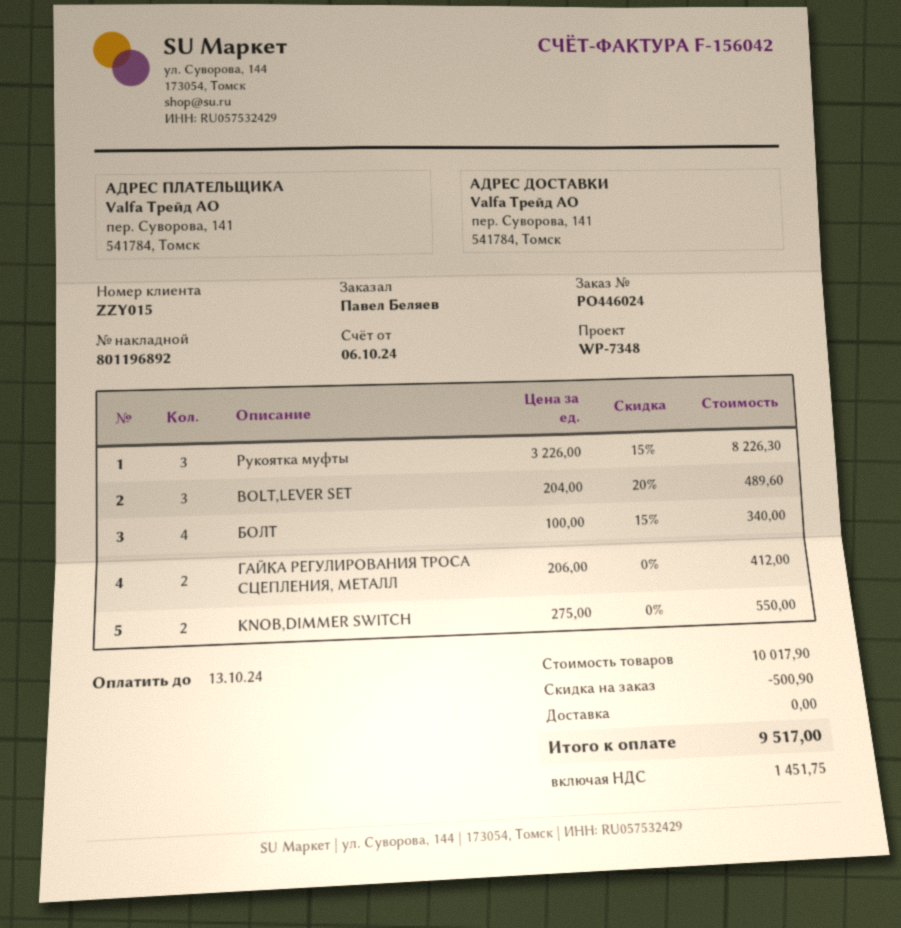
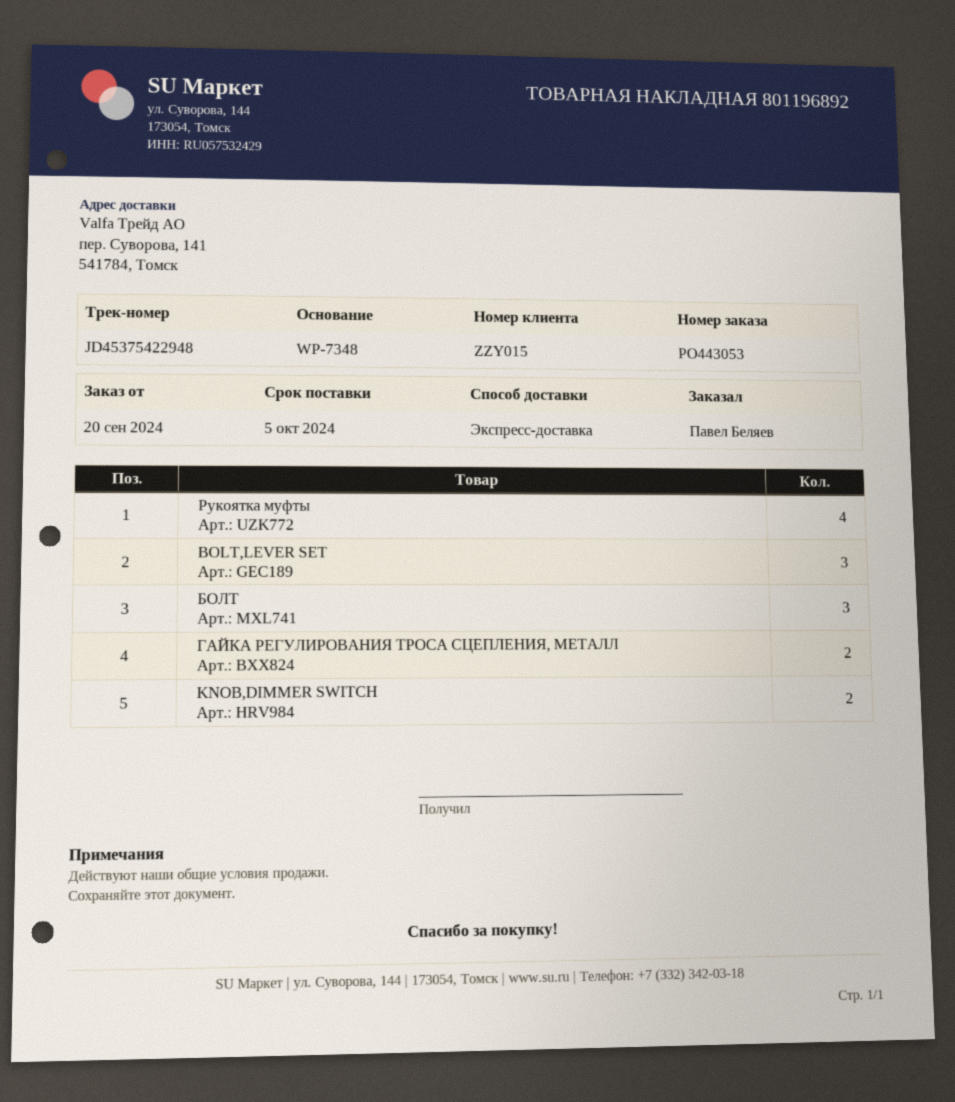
order number: PO446024 -> PO443053
Рукоятка муфты: 3 -> 4
БОЛТ: 4 -> 3

